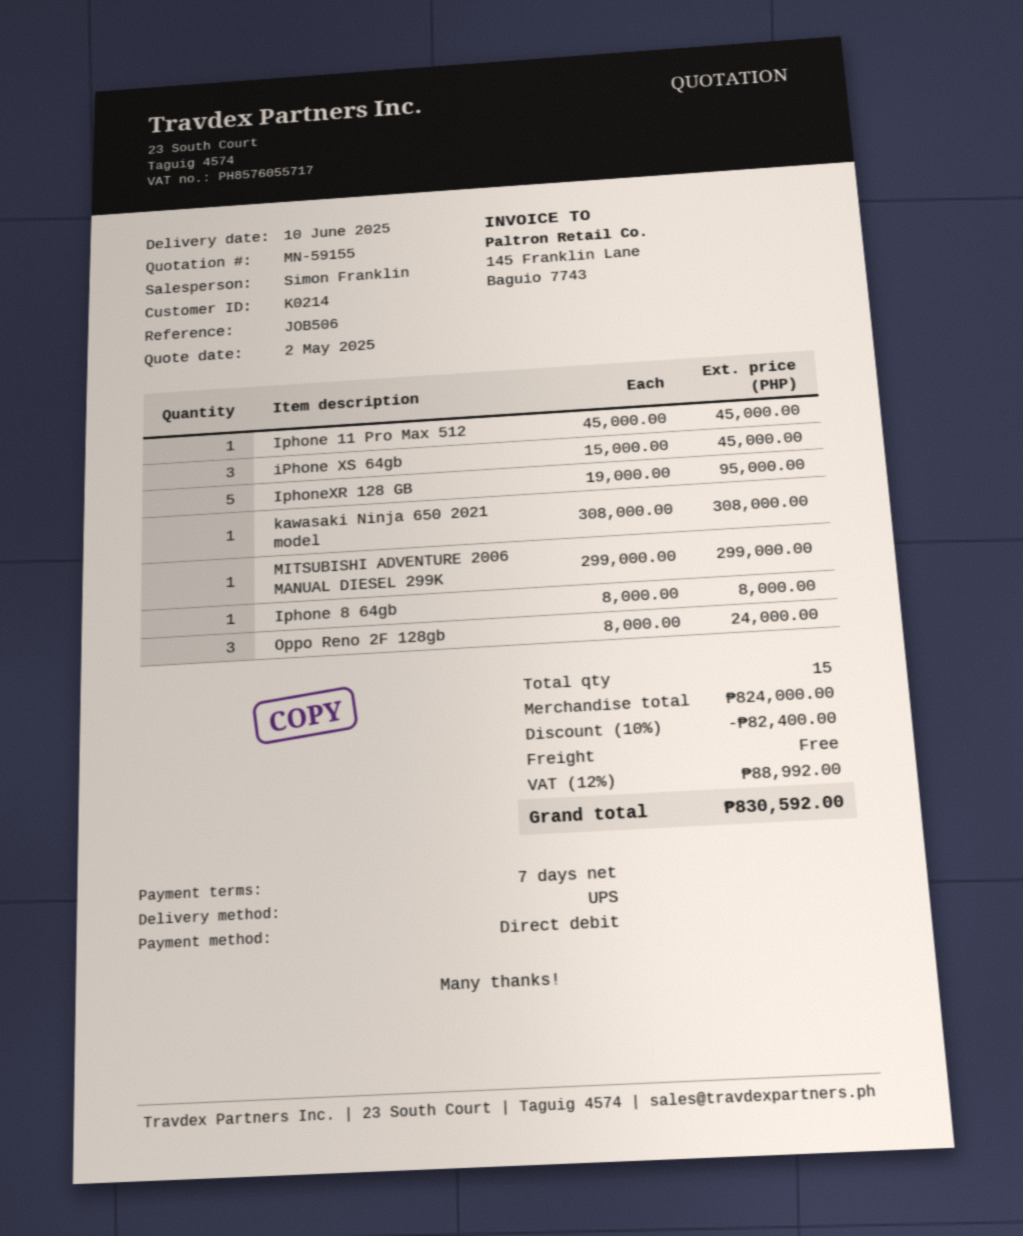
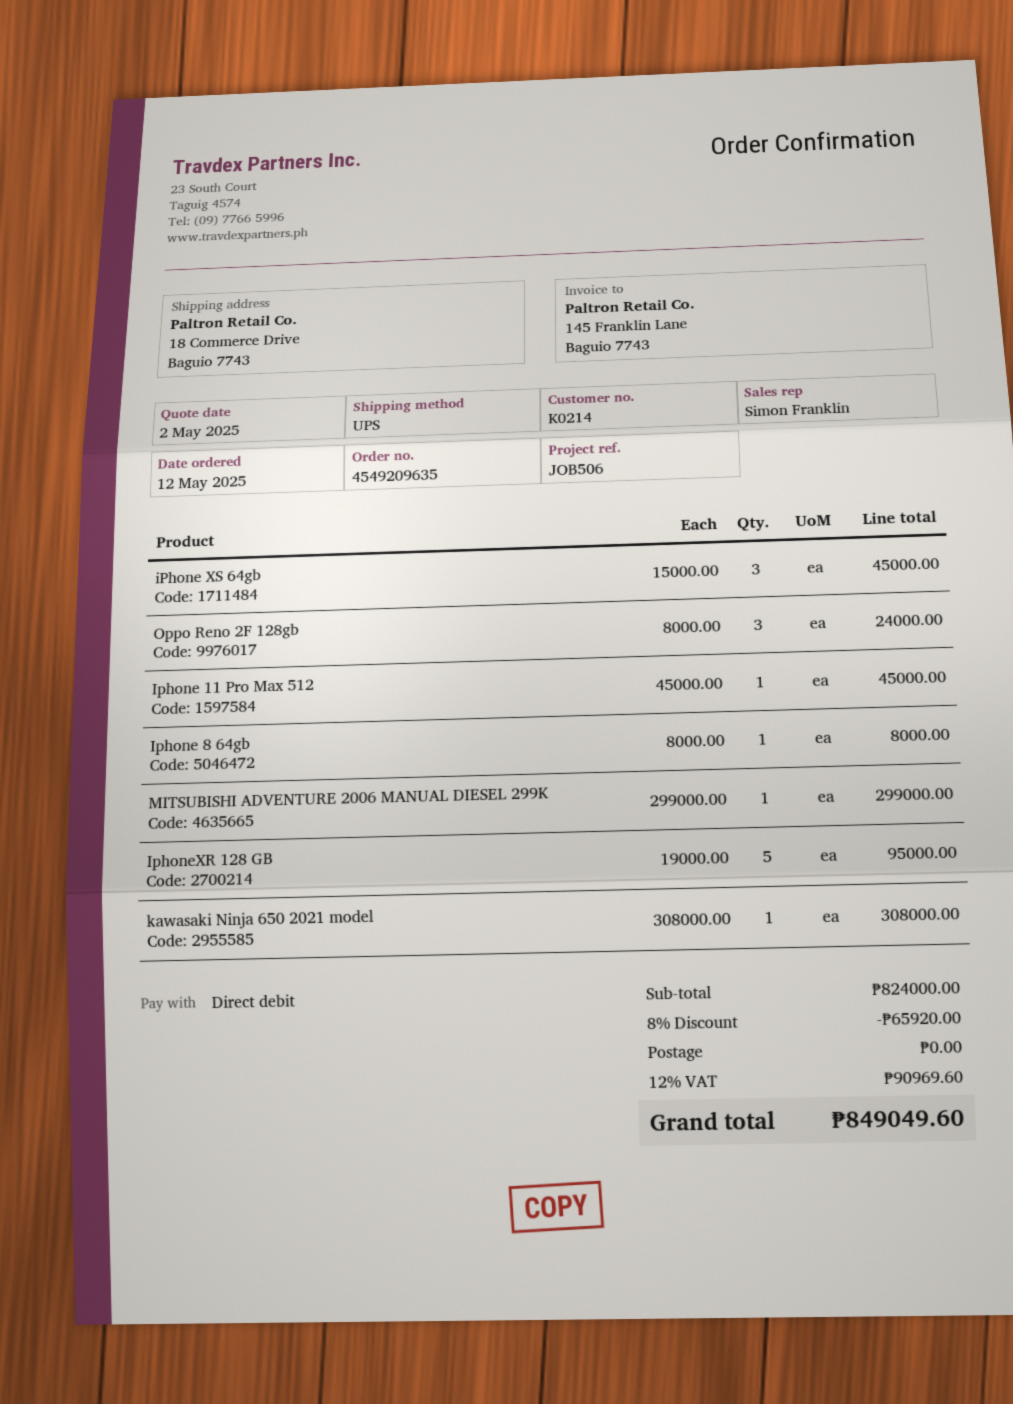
discount: 10% = 82400.00 -> 8% = 65920.00
tax: 12% = 88992.00 -> 12% = 90969.60
total: 830592.00 -> 849049.60

